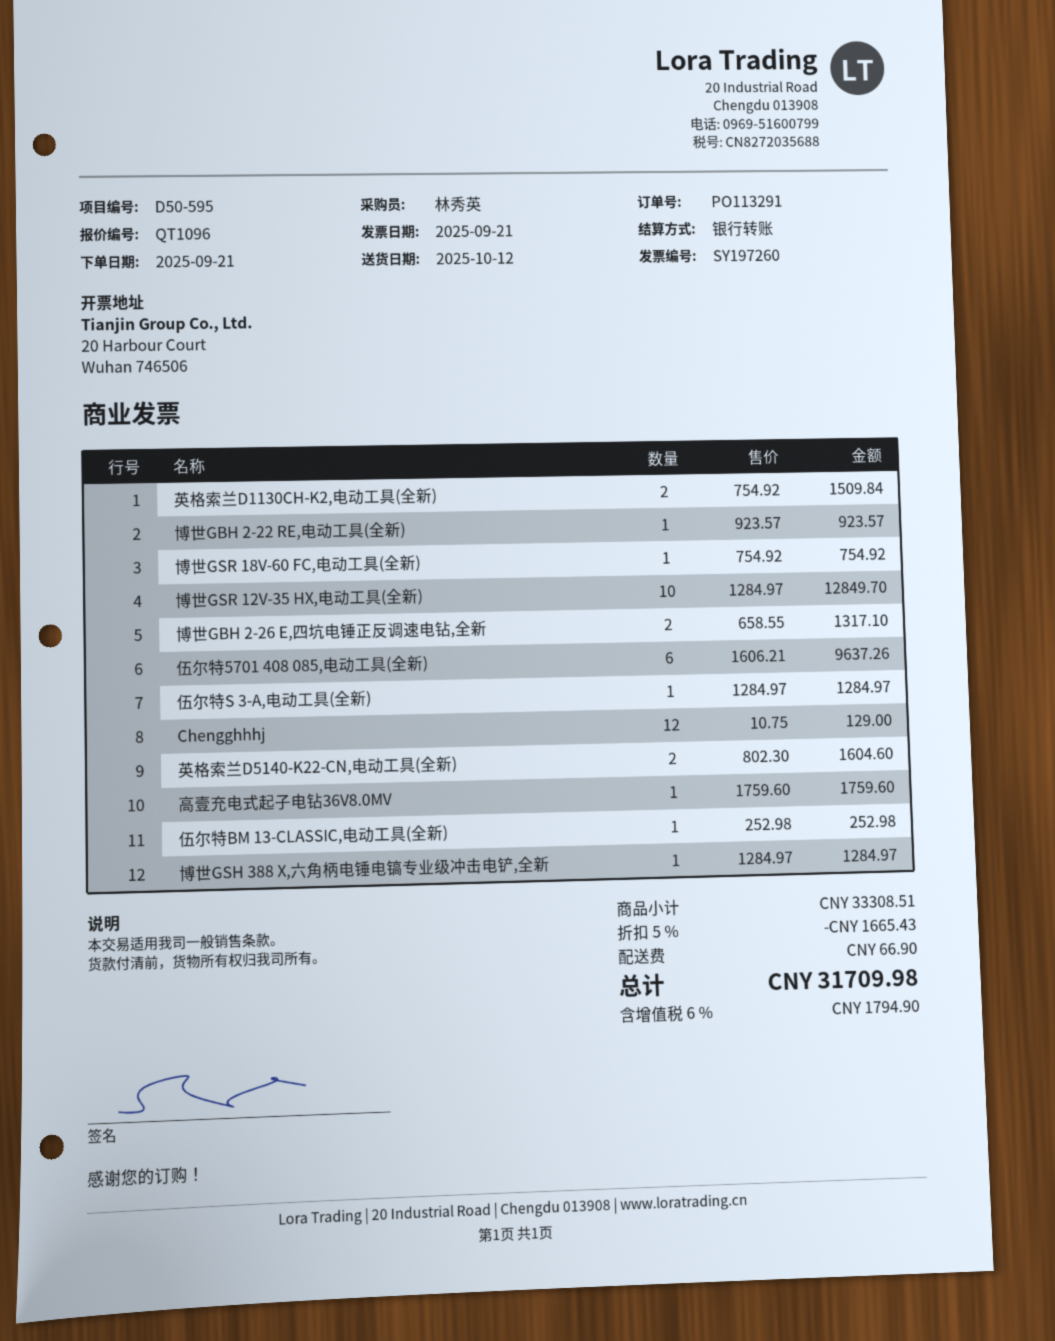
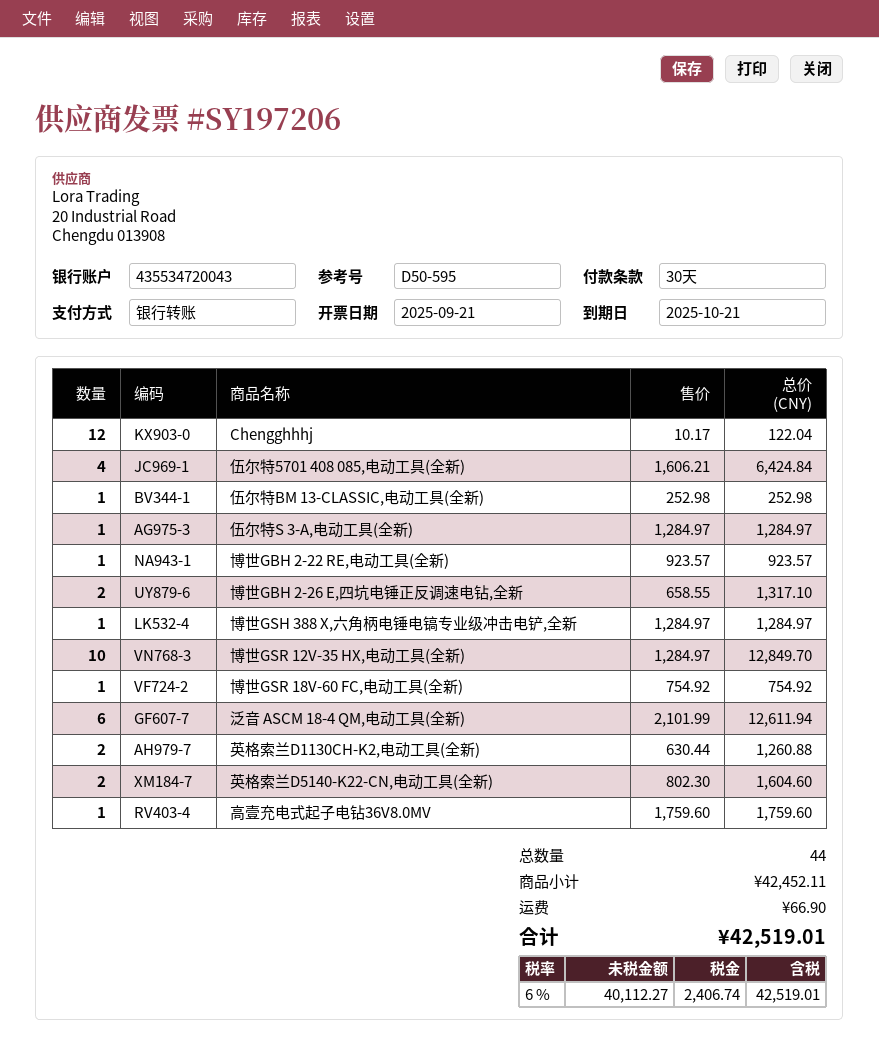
invoice number: SY197260 -> SY197206
英格索兰D1130CH-K2,电动工具(全新): 2 x 754.92 = 1509.84 -> 2 x 630.44 = 1260.88
伍尔特5701 408 085,电动工具(全新): 6 x 1606.21 = 9637.26 -> 4 x 1606.21 = 6424.84
Chengghhhj: 12 x 10.75 = 129.00 -> 12 x 10.17 = 122.04
泛音 ASCM 18-4 QM,电动工具(全新): none -> 6 x 2101.99 = 12611.94
subtotal: 33308.51 -> 42452.11
discount: 5% = 1665.43 -> none
tax: 6% = 1794.90 -> 6% = 2406.74
total: 31709.98 -> 42519.01

